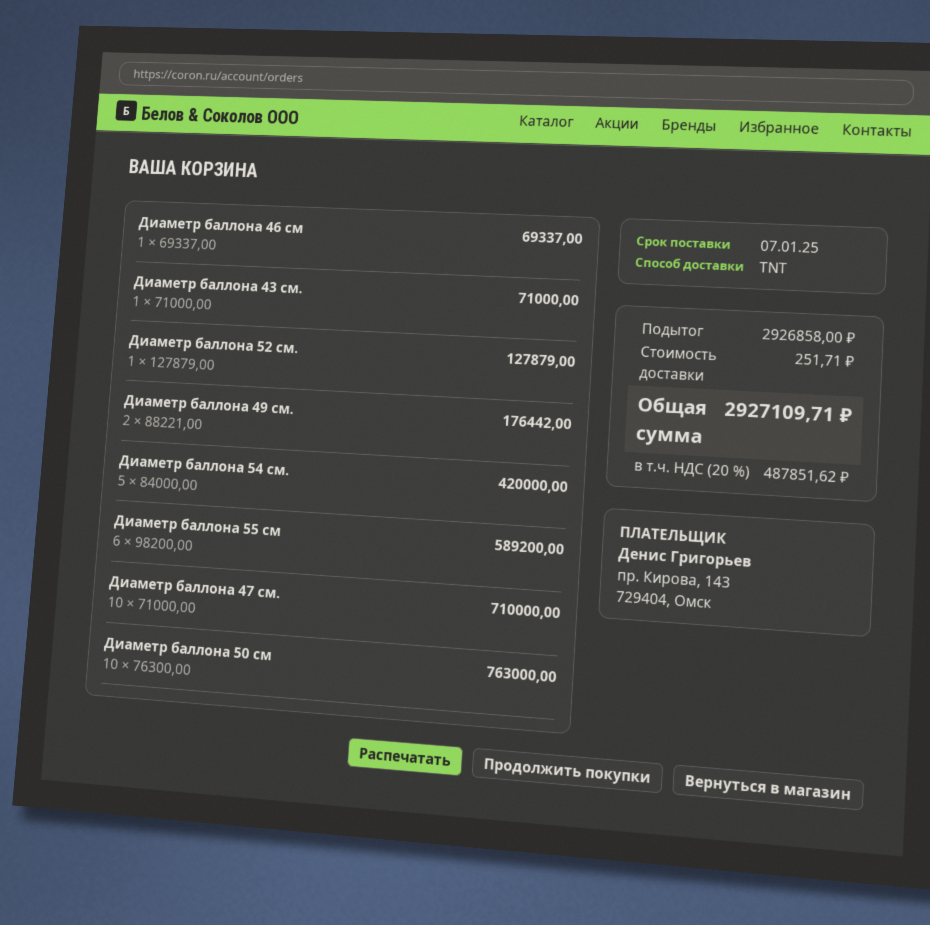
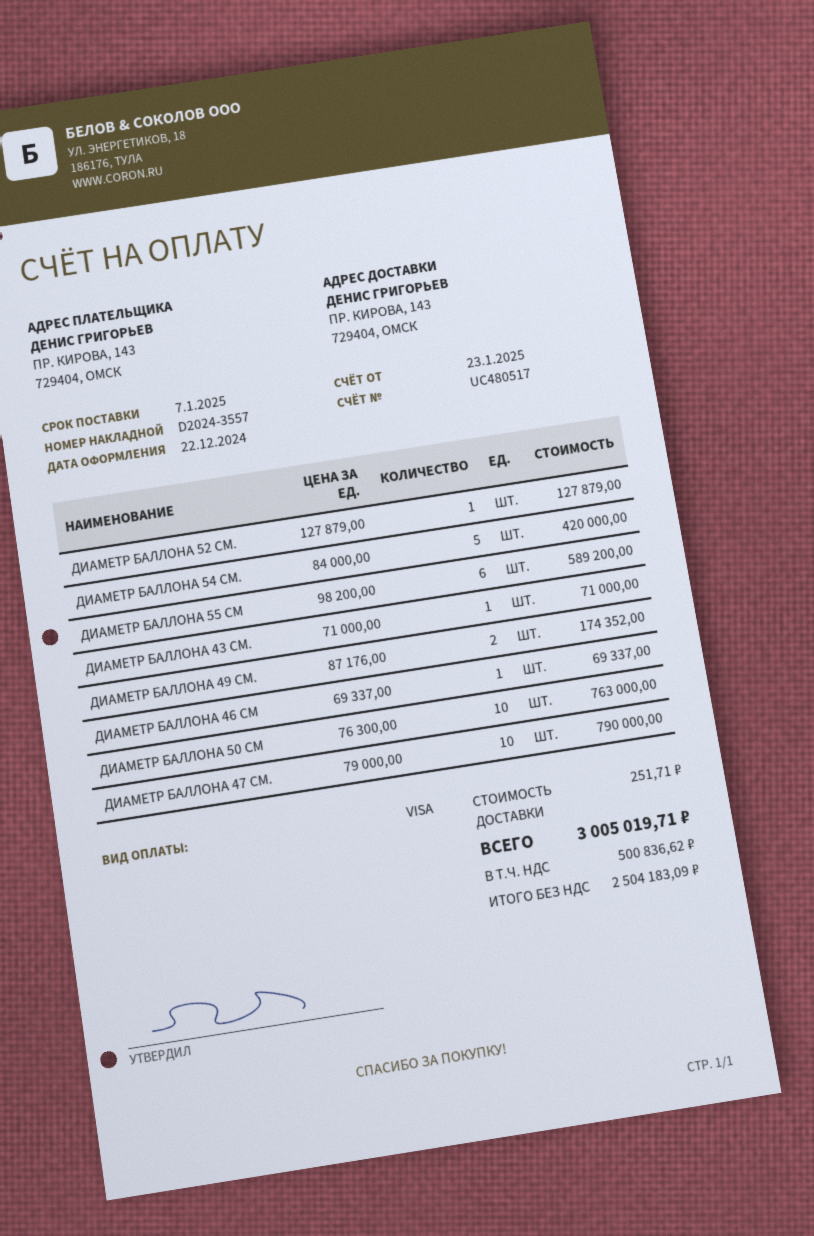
Диаметр баллона 49 см.: 2 x 88221.00 = 176442.00 -> 2 x 87176.00 = 174352.00
Диаметр баллона 47 см.: 10 x 71000.00 = 710000.00 -> 10 x 79000.00 = 790000.00
tax: 487851.62 -> 500836.62
total: 2927109.71 -> 3005019.71

